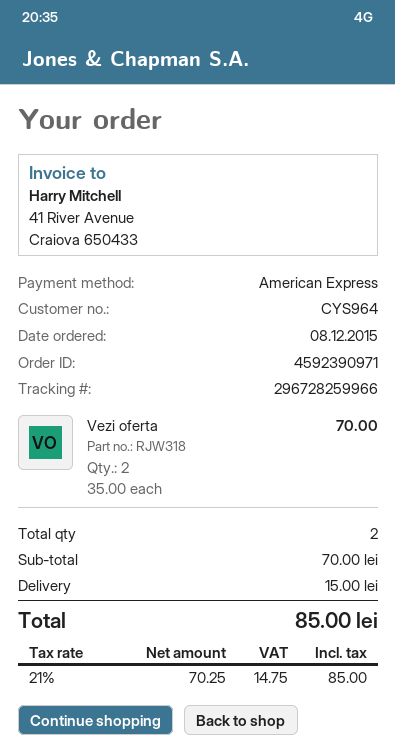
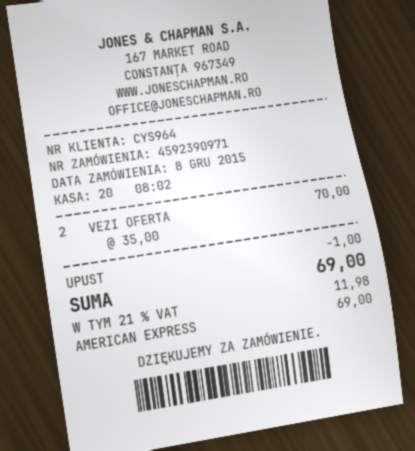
discount: none -> 1.00
shipping: 15.00 -> none
tax: 21% = 14.75 -> 21% = 11.98
total: 85.00 -> 69.00

